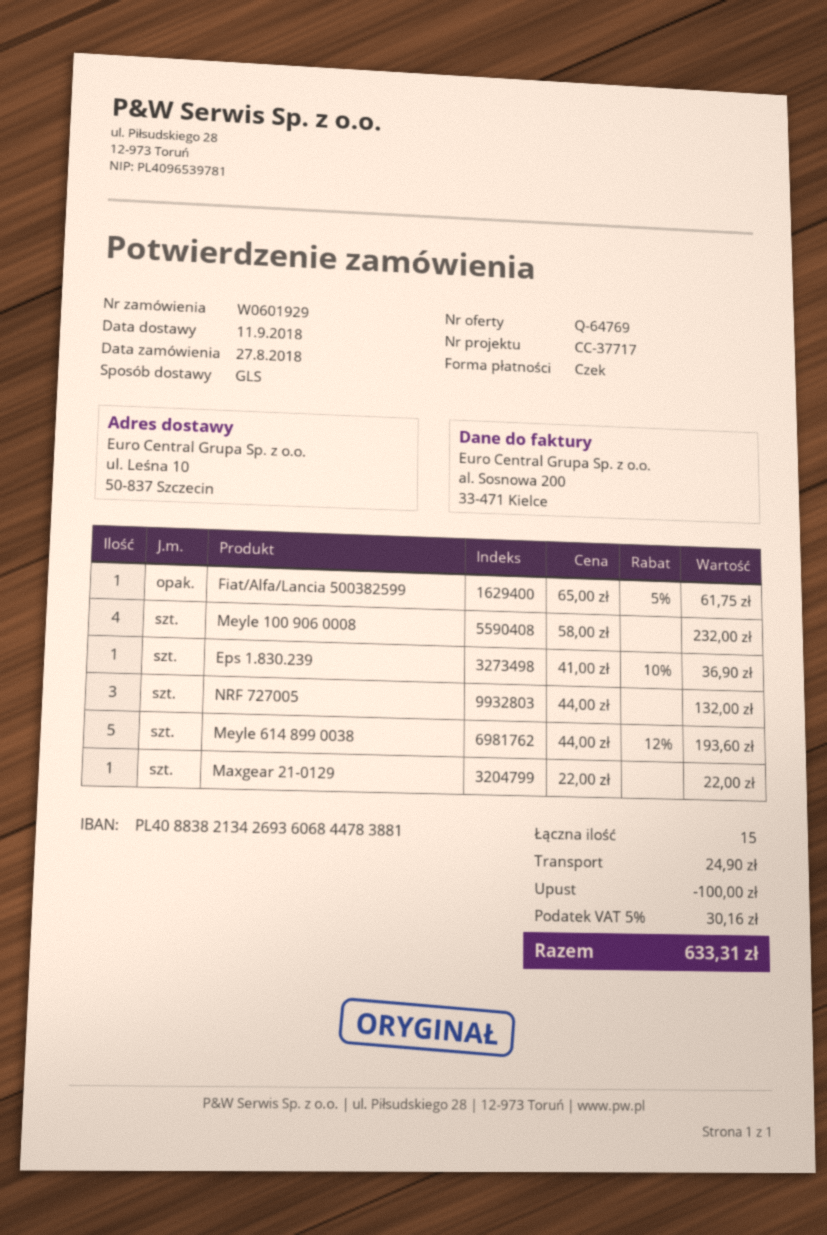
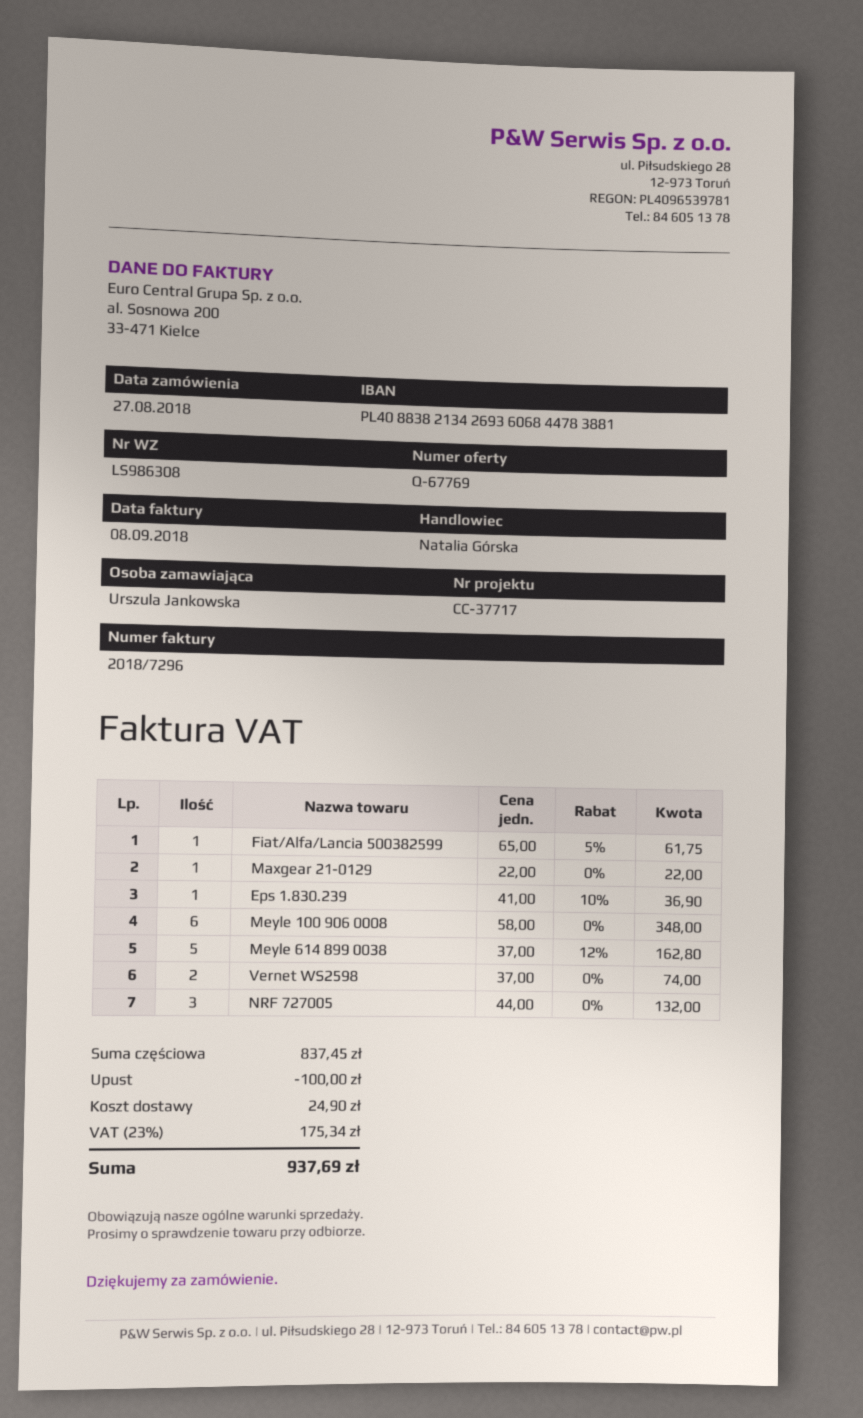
quote number: Q-64769 -> Q-67769
Meyle 100 906 0008: 4 x 58.00 = 232.00 -> 6 x 58.00 = 348.00
Meyle 614 899 0038: 5 x 44.00 - 12% = 193.60 -> 5 x 37.00 - 12% = 162.80
Vernet WS2598: none -> 2 x 37.00 = 74.00
tax: 5% = 30.16 -> 23% = 175.34
total: 633.31 -> 937.69

